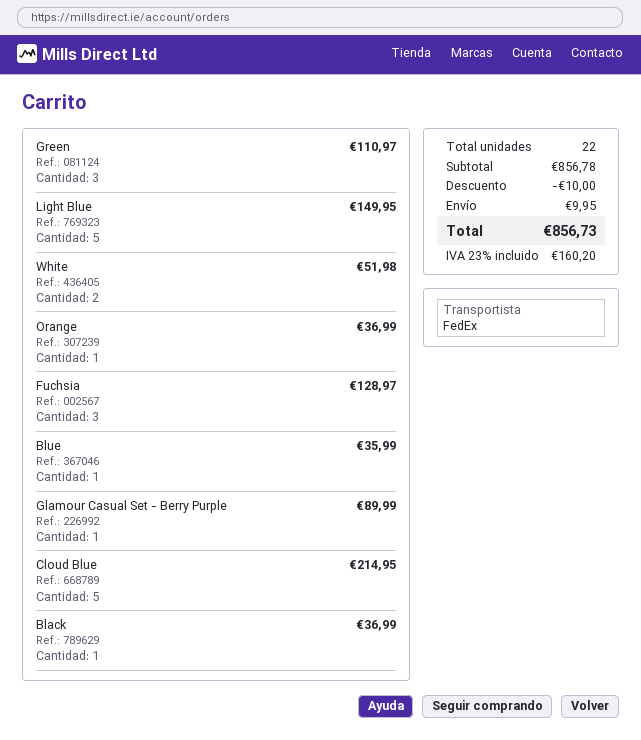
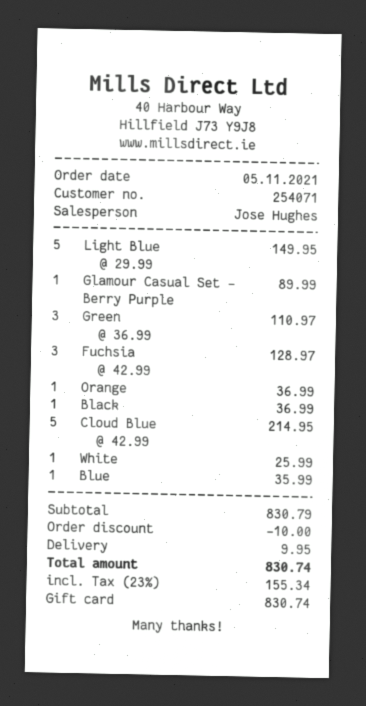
White: 2 for 51.98 -> 1 for 25.99
subtotal: 856.78 -> 830.79
tax: 23% = 160.20 -> 23% = 155.34
total: 856.73 -> 830.74

